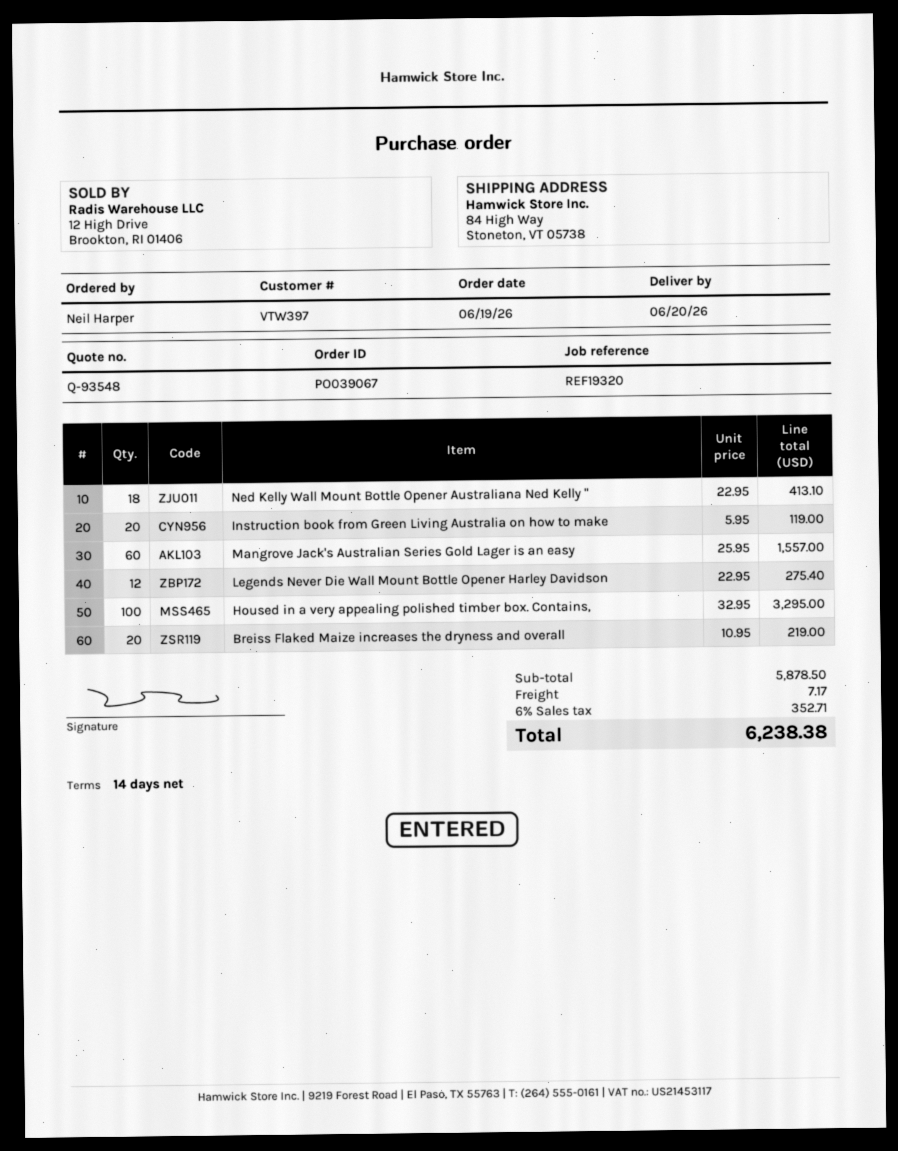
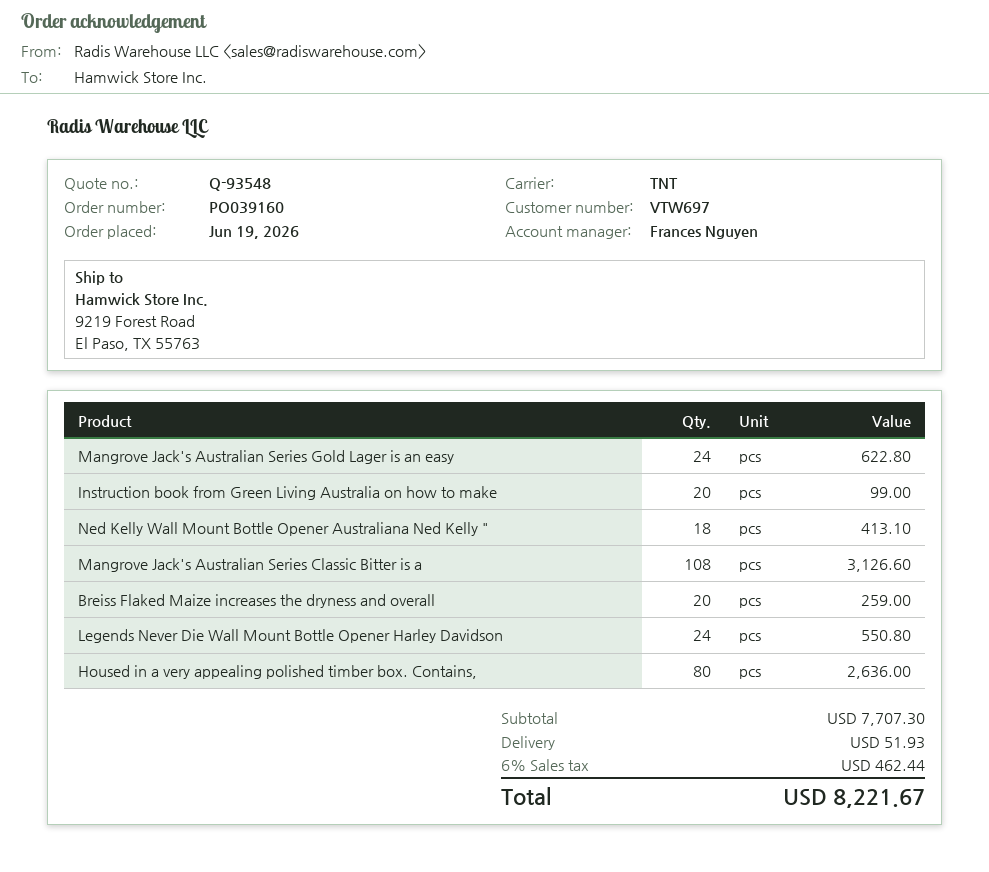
order number: PO039067 -> PO039160
customer number: VTW397 -> VTW697
ship to: 84 High Way, Stoneton, VT 05738 -> 9219 Forest Road, El Paso, TX 55763
Instruction book from Green Living Australia on how to make: 20 for 119.00 -> 20 for 99.00
Mangrove Jack's Australian Series Gold Lager is an easy: 60 for 1557.00 -> 24 for 622.80
Legends Never Die Wall Mount Bottle Opener Harley Davidson: 12 for 275.40 -> 24 for 550.80
Housed in a very appealing polished timber box. Contains,: 100 for 3295.00 -> 80 for 2636.00
Breiss Flaked Maize increases the dryness and overall: 20 for 219.00 -> 20 for 259.00
Mangrove Jack's Australian Series Classic Bitter is a: none -> 108 for 3126.60
subtotal: 5878.50 -> 7707.30
shipping: 7.17 -> 51.93
tax: 6% = 352.71 -> 6% = 462.44
total: 6238.38 -> 8221.67

